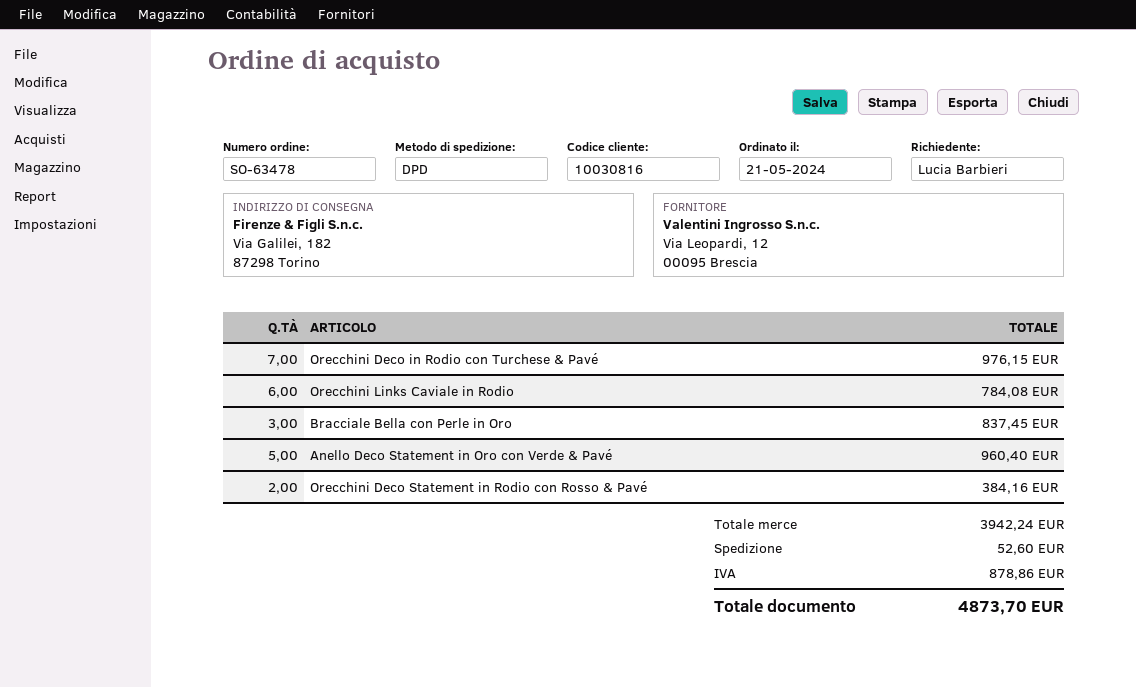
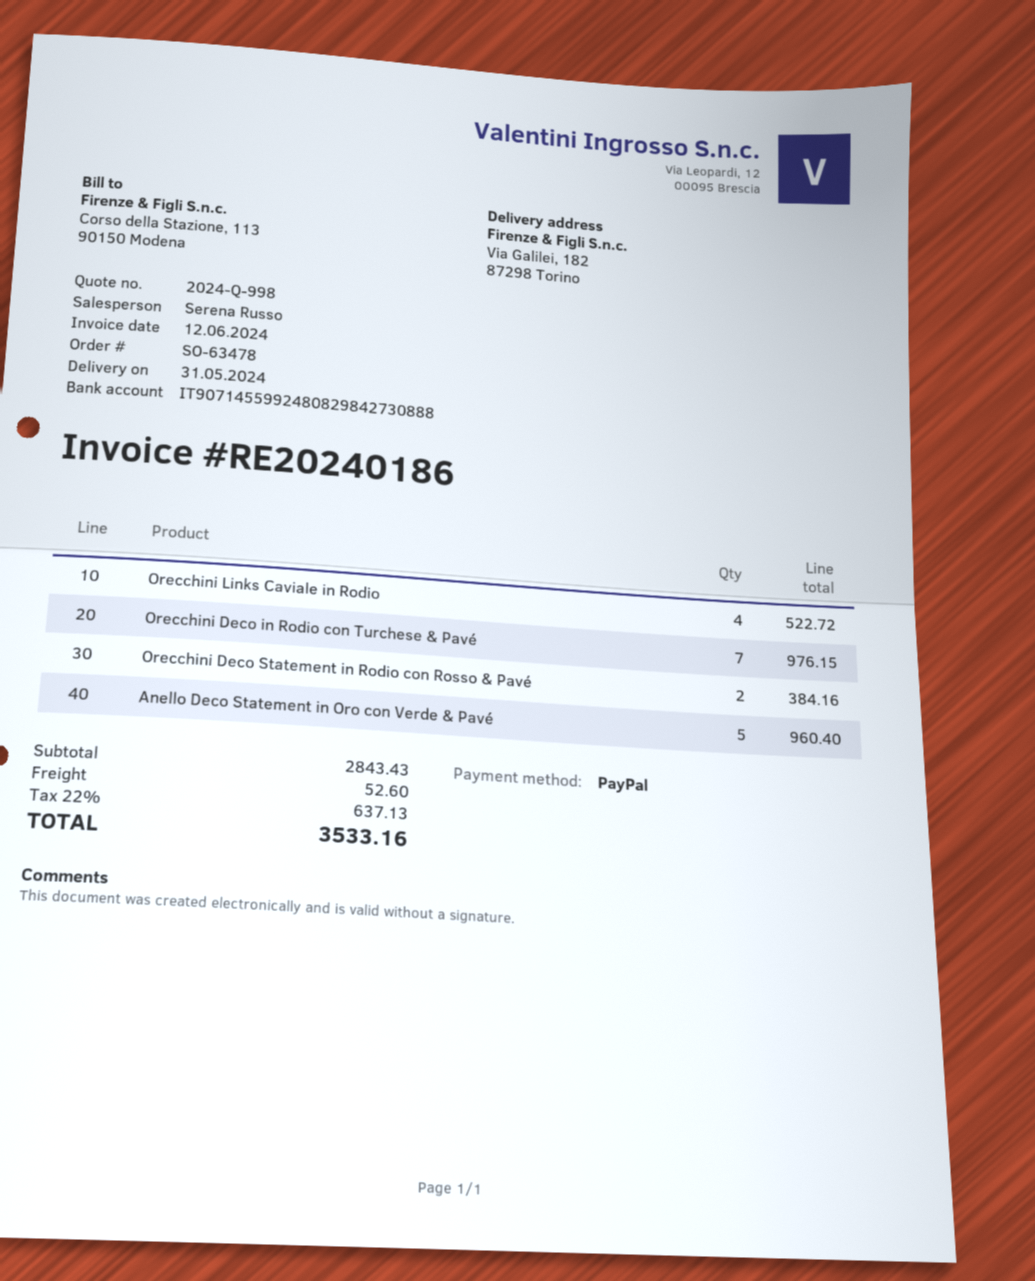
Orecchini Links Caviale in Rodio: 6 for 784.08 -> 4 for 522.72
Bracciale Bella con Perle in Oro: 3 for 837.45 -> none
subtotal: 3942.24 -> 2843.43
tax: 878.86 -> 637.13
total: 4873.70 -> 3533.16

